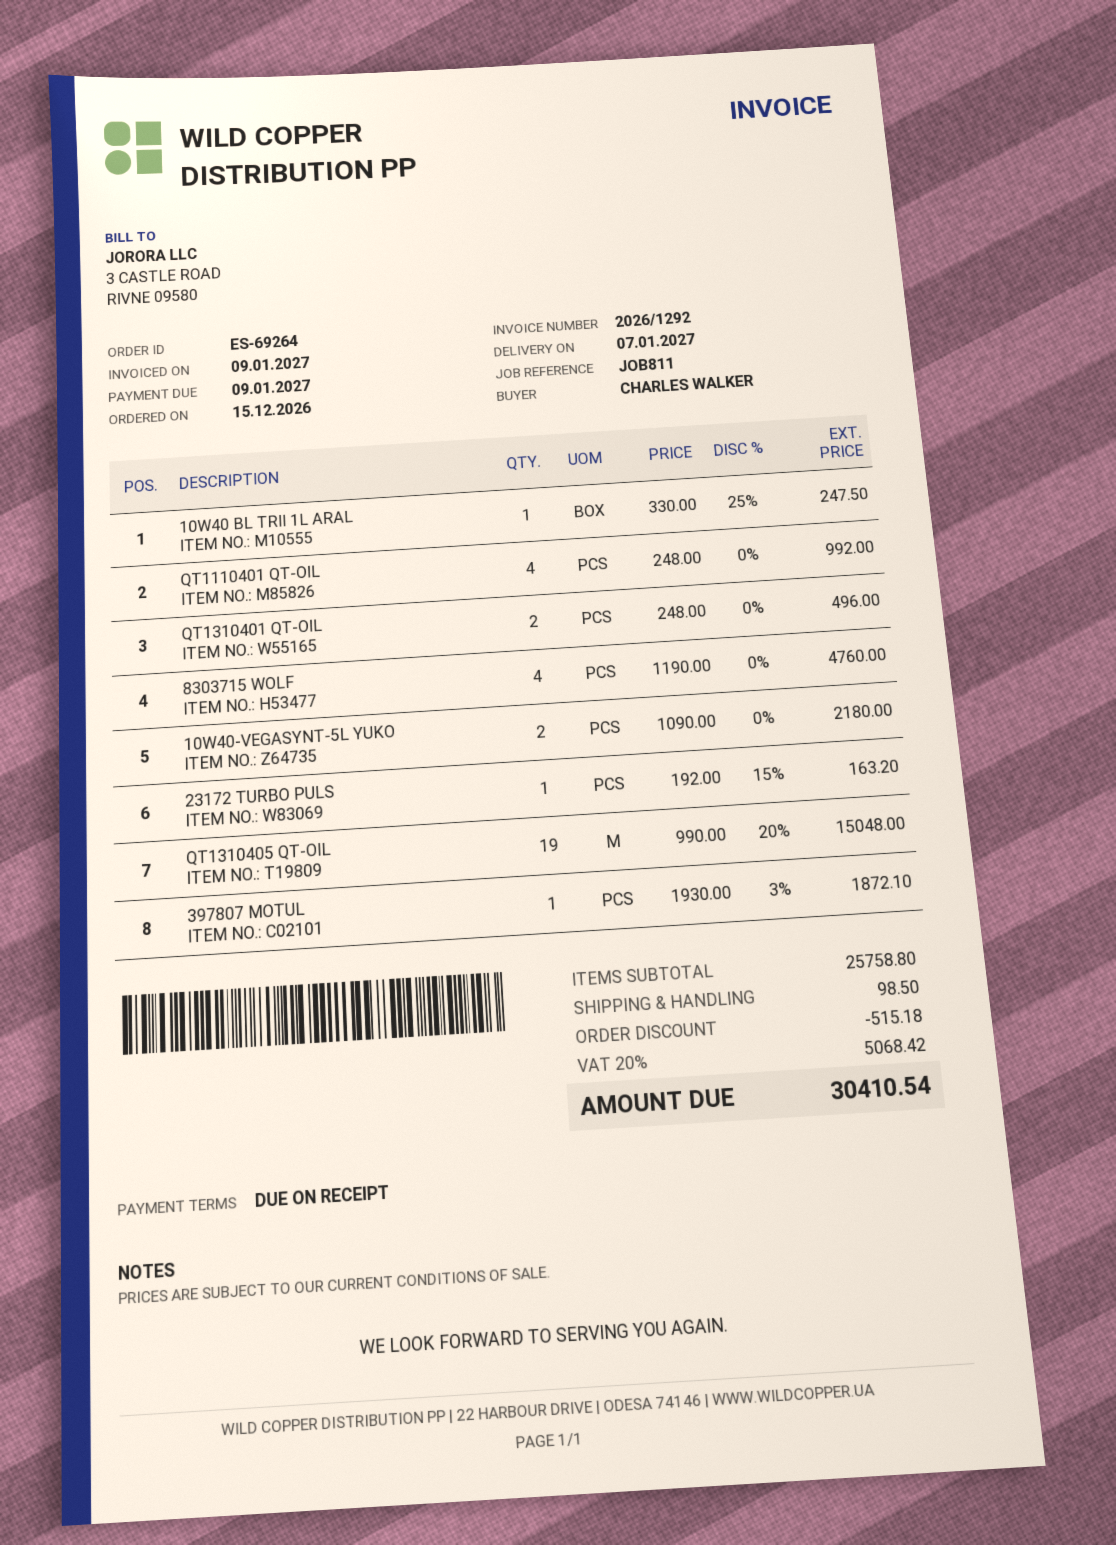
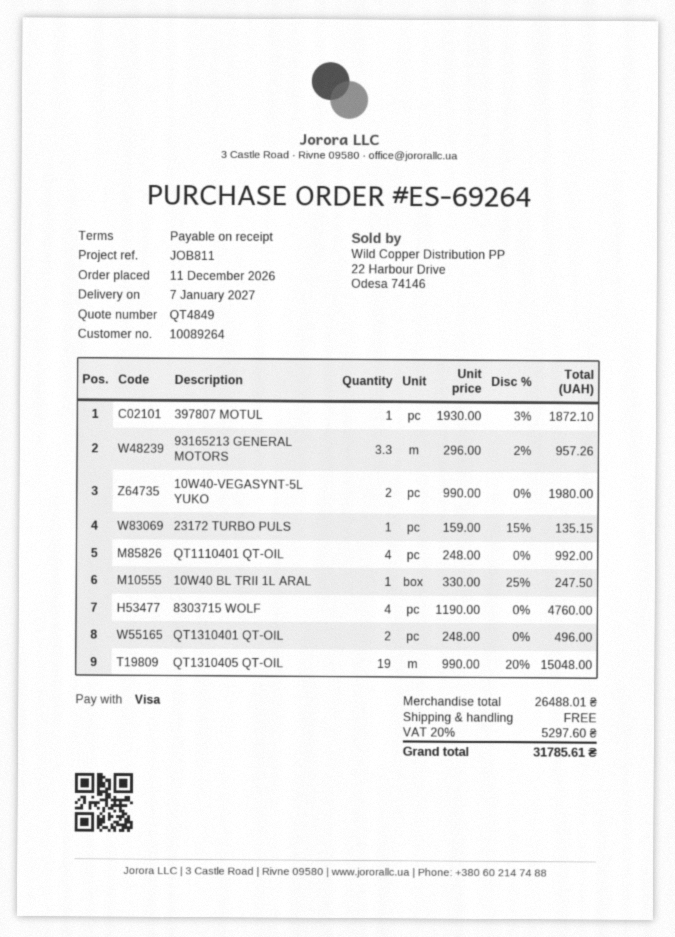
order date: 2026-12-15 -> 2026-12-11
10W40-VEGASYNT-5L YUKO: 2 x 1090.00 = 2180.00 -> 2 x 990.00 = 1980.00
23172 TURBO PULS: 1 x 192.00 - 15% = 163.20 -> 1 x 159.00 - 15% = 135.15
93165213 GENERAL MOTORS: none -> 3.3 x 296.00 - 2% = 957.26
subtotal: 25758.80 -> 26488.01
discount: 515.18 -> none
shipping: 98.50 -> 0.00
tax: 20% = 5068.42 -> 20% = 5297.60
total: 30410.54 -> 31785.61

